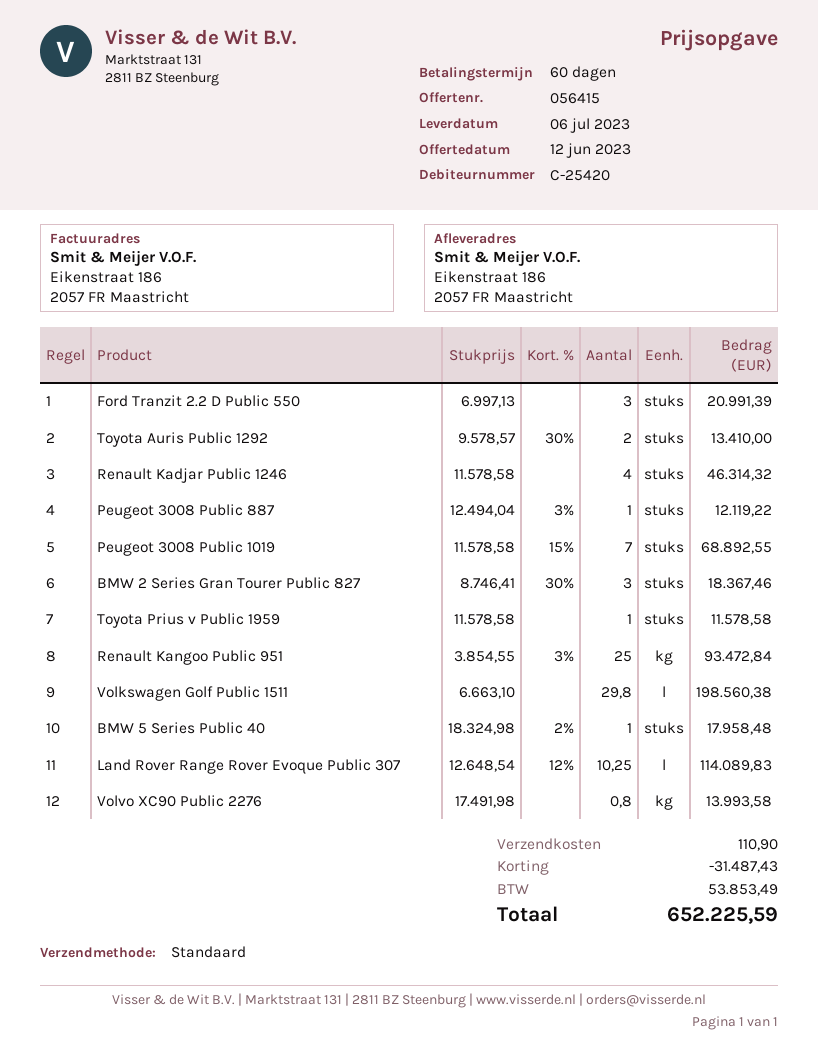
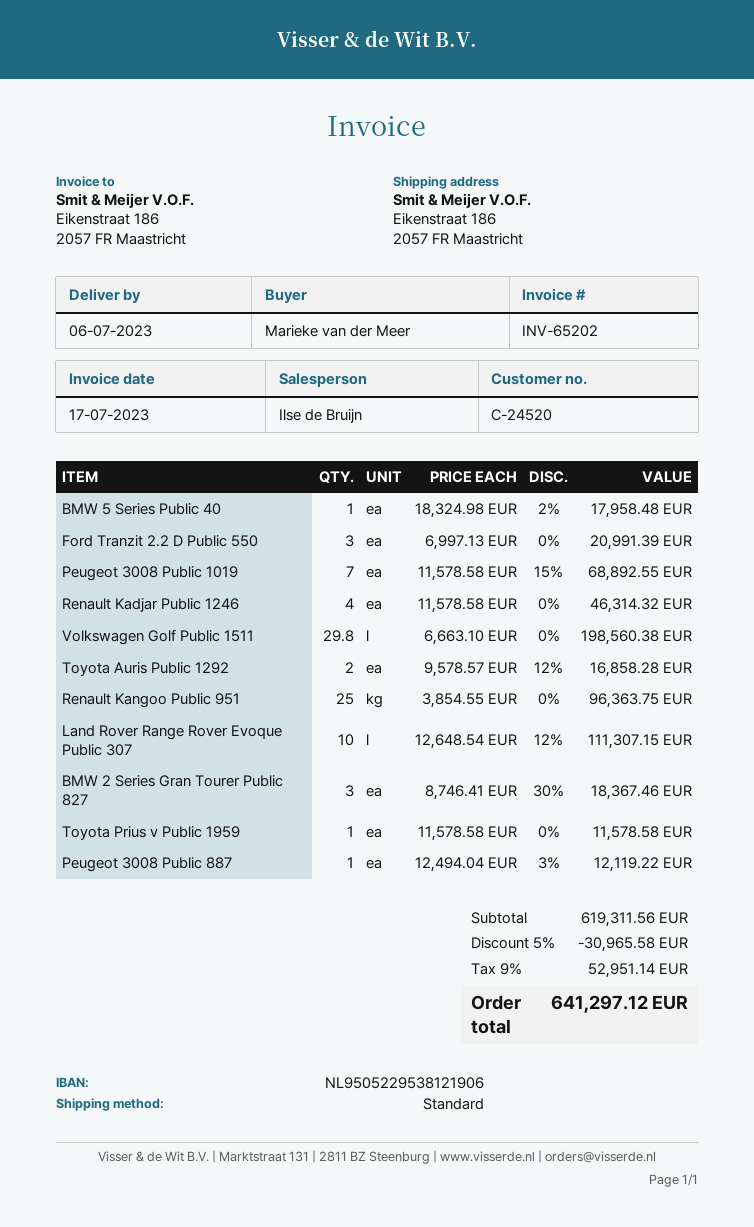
customer number: C-25420 -> C-24520
Toyota Auris Public 1292: 2 x 9578.57 - 30% = 13410.00 -> 2 x 9578.57 - 12% = 16858.28
Renault Kangoo Public 951: 25 x 3854.55 - 3% = 93472.84 -> 25 x 3854.55 = 96363.75
Land Rover Range Rover Evoque Public 307: 10.25 x 12648.54 - 12% = 114089.83 -> 10 x 12648.54 - 12% = 111307.15
Volvo XC90 Public 2276: 0.8 x 17491.98 = 13993.58 -> none
discount: 31487.43 -> 30965.58
shipping: 110.90 -> none
tax: 53853.49 -> 52951.14
total: 652225.59 -> 641297.12

